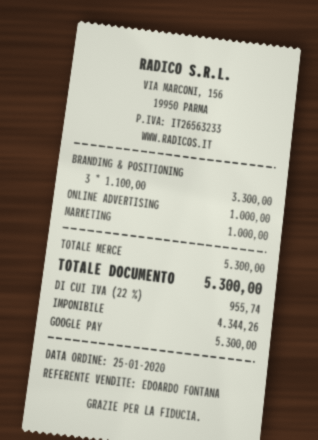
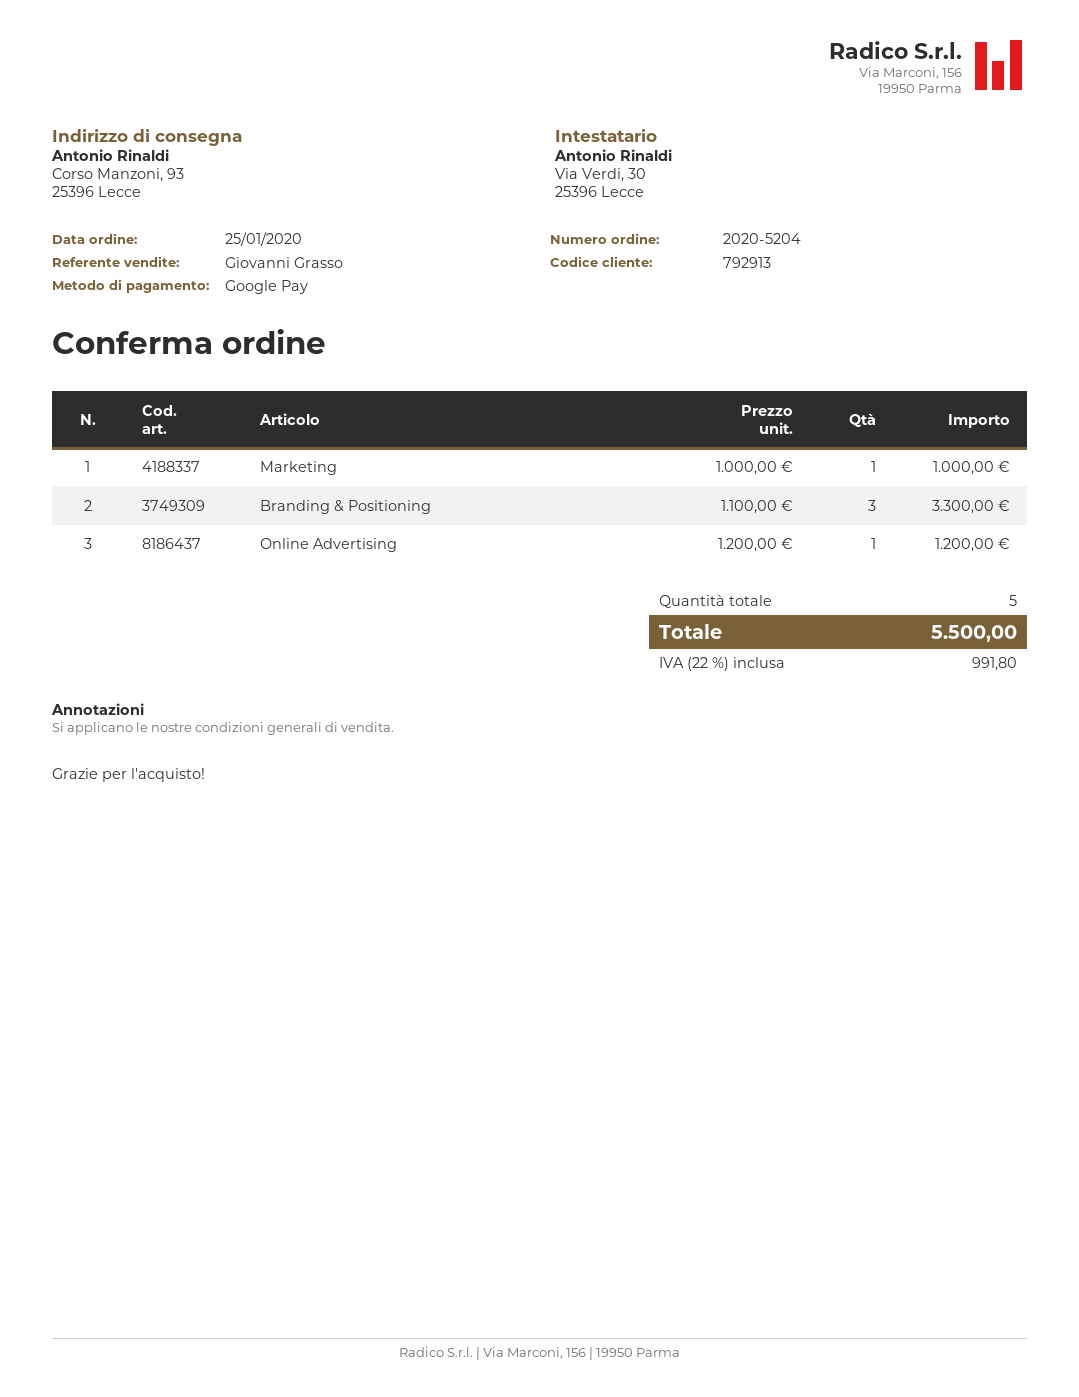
sales rep: EDOARDO FONTANA -> Giovanni Grasso
ONLINE ADVERTISING: 1 x 1000.00 = 1000.00 -> 1 x 1200.00 = 1200.00
tax: 22% = 955.74 -> 22% = 991.80
total: 5300.00 -> 5500.00

